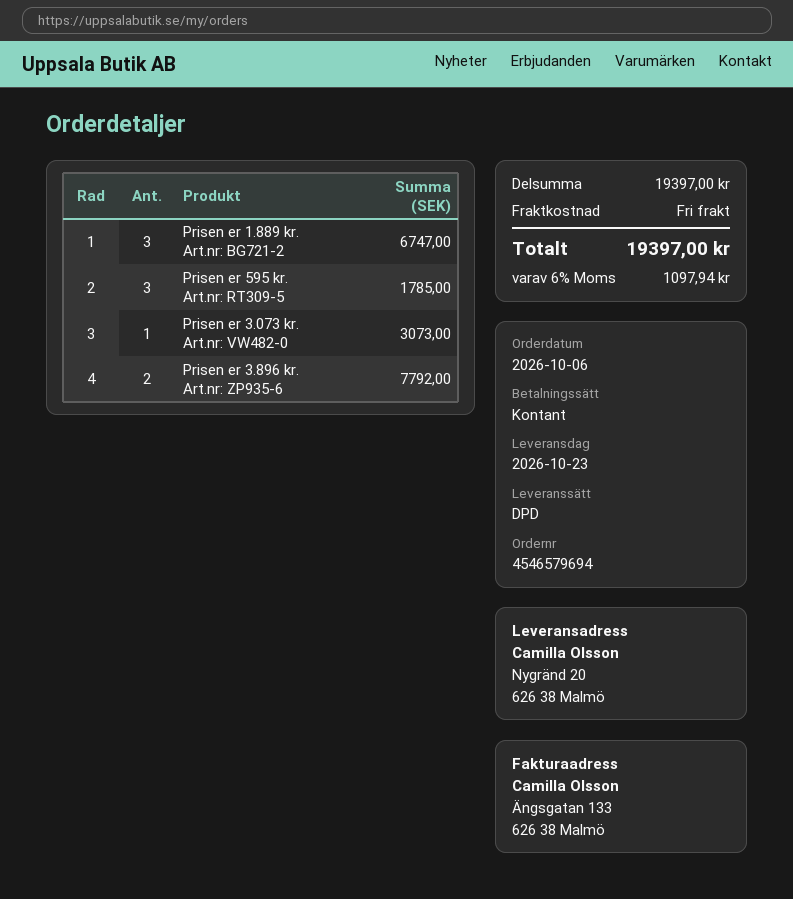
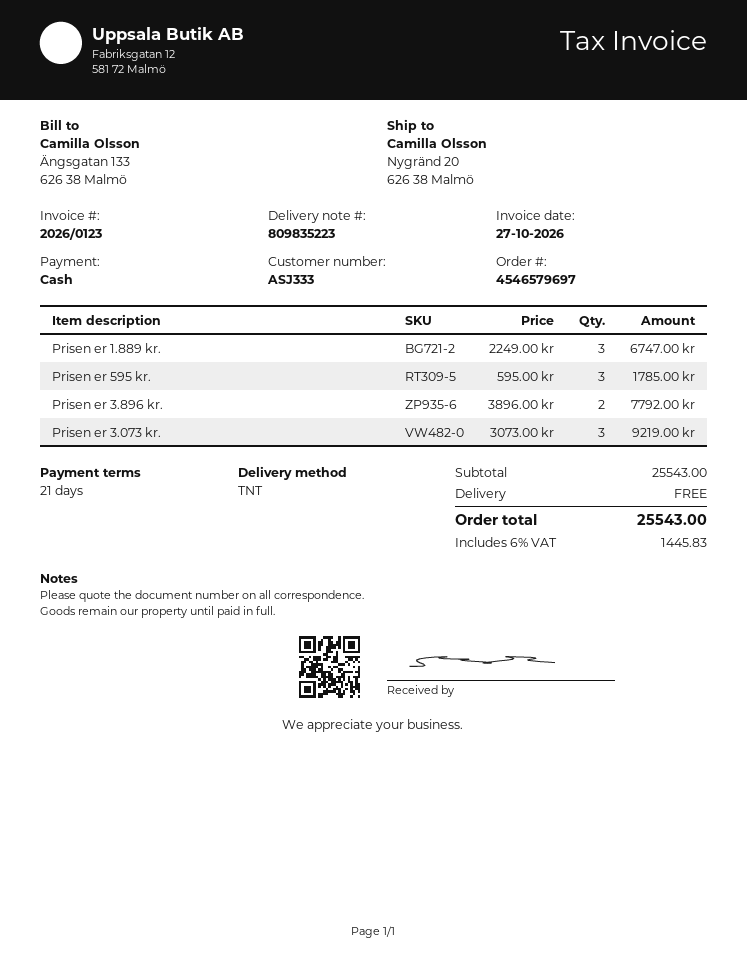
order number: 4546579694 -> 4546579697
shipping method: DPD -> TNT
Prisen er 3.073 kr.: 1 for 3073.00 -> 3 for 9219.00
subtotal: 19397.00 -> 25543.00
tax: 6% = 1097.94 -> 6% = 1445.83
total: 19397.00 -> 25543.00

